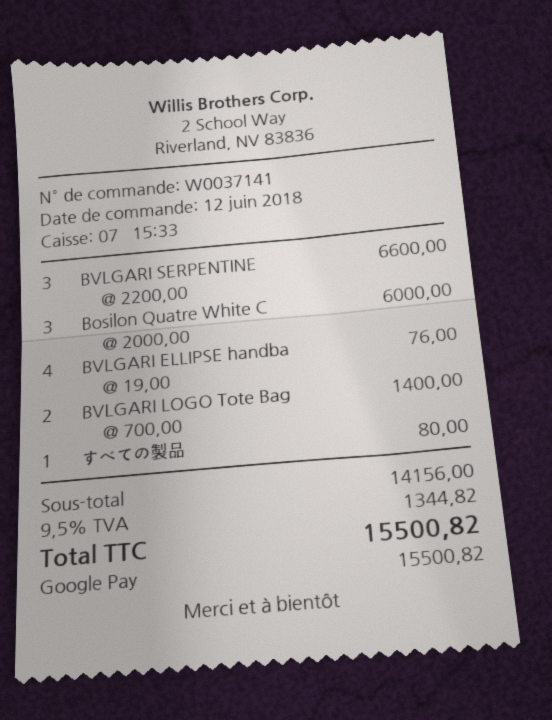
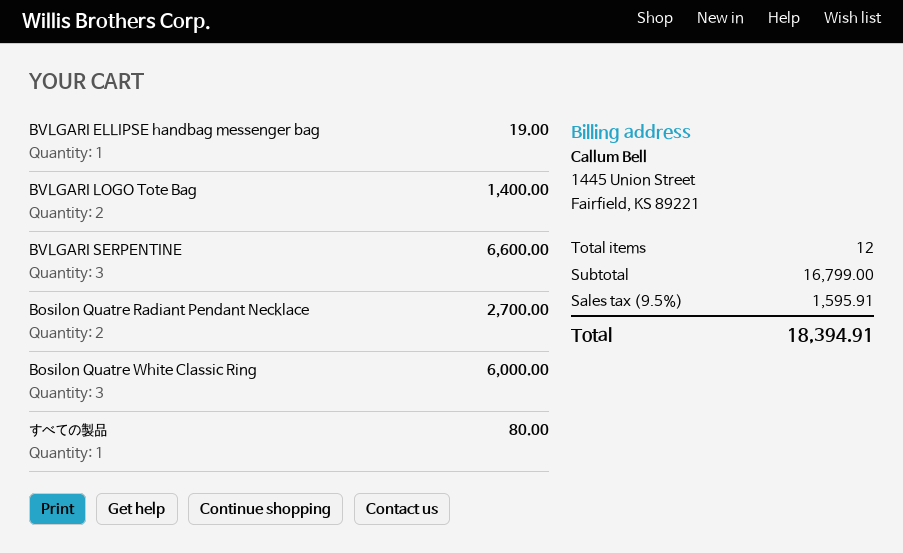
BVLGARI ELLIPSE handba: 4 for 76.00 -> 1 for 19.00
Bosilon Quatre Radiant Pendant Necklace: none -> 2 for 2700.00
subtotal: 14156.00 -> 16799.00
tax: 9.5% = 1344.82 -> 9.5% = 1595.91
total: 15500.82 -> 18394.91

